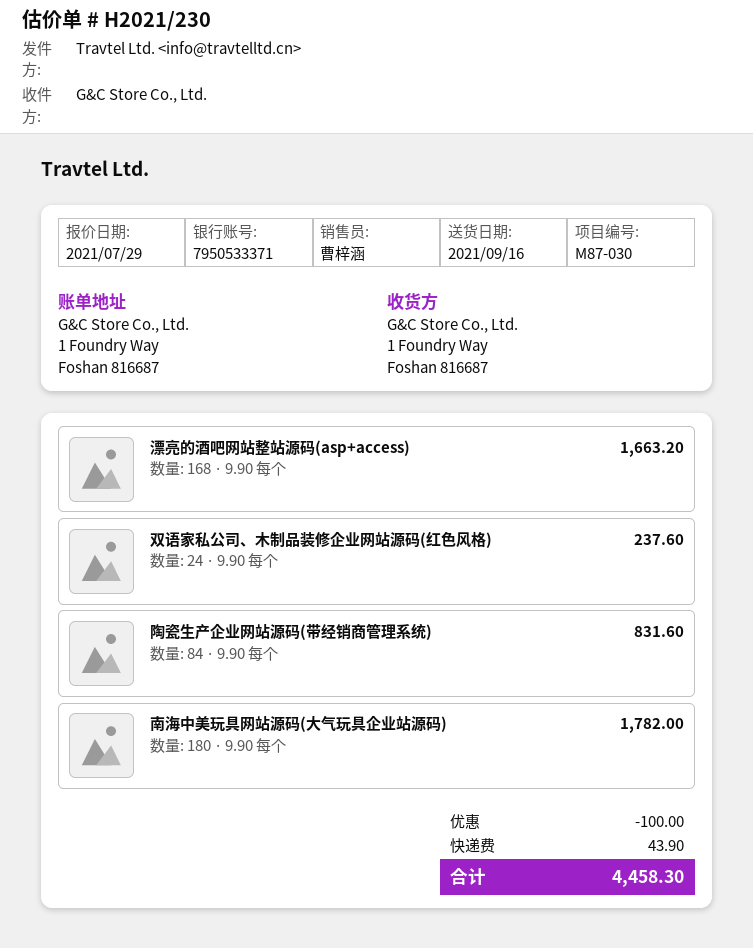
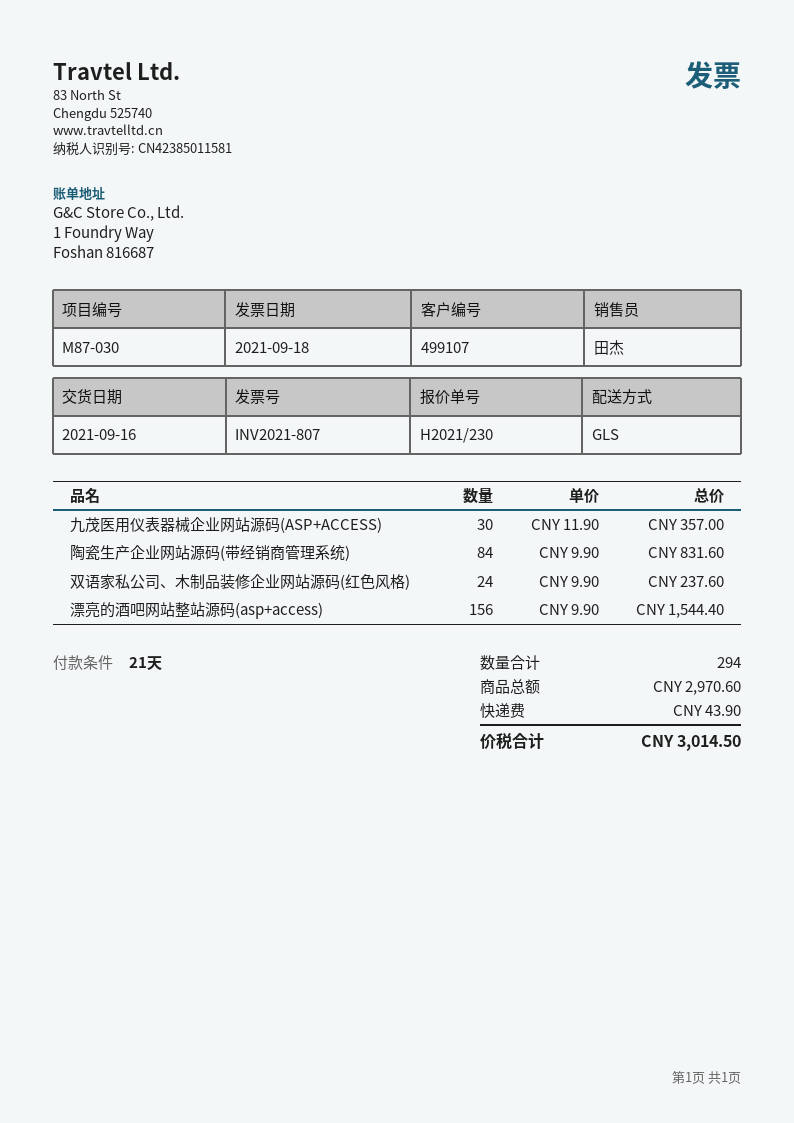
sales rep: 曹梓涵 -> 田杰
漂亮的酒吧网站整站源码(asp+access): 168 x 9.90 = 1663.20 -> 156 x 9.90 = 1544.40
南海中美玩具网站源码(大气玩具企业站源码): 180 x 9.90 = 1782.00 -> none
九茂医用仪表器械企业网站源码(ASP+ACCESS): none -> 30 x 11.90 = 357.00
discount: 100.00 -> none
total: 4458.30 -> 3014.50

